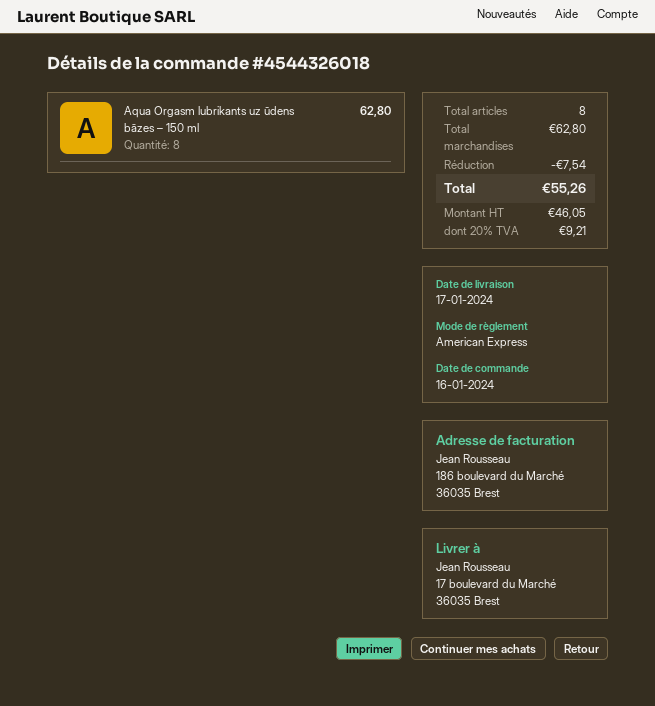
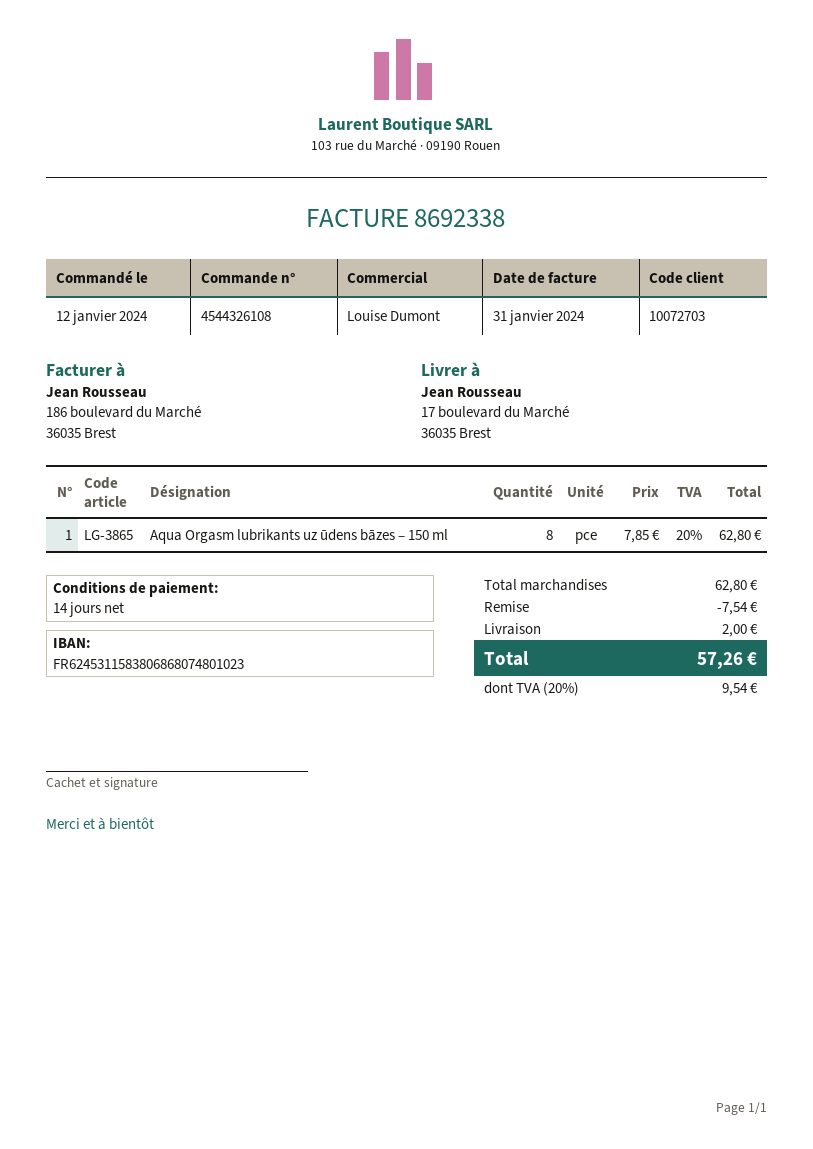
order number: 4544326018 -> 4544326108
order date: 2024-01-16 -> 2024-01-12
shipping: none -> 2.00
tax: 20% = 9.21 -> 20% = 9.54
total: 55.26 -> 57.26

